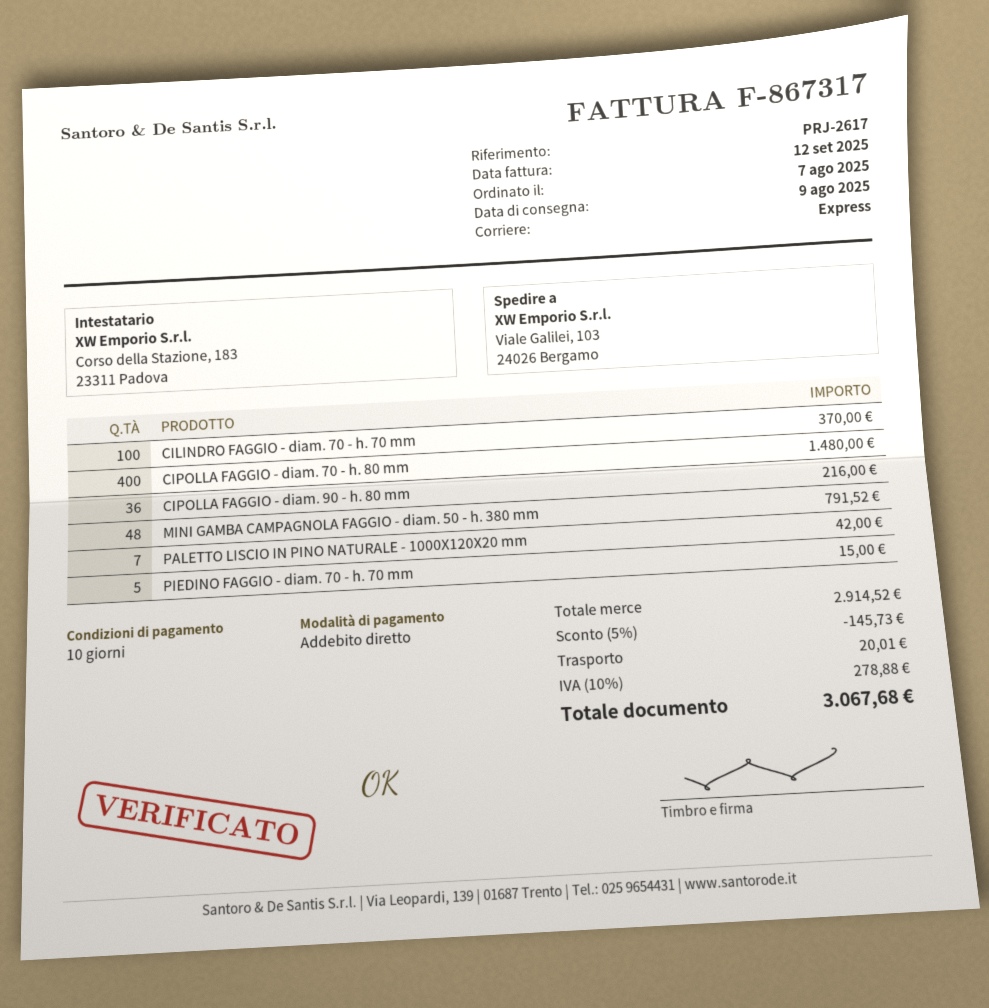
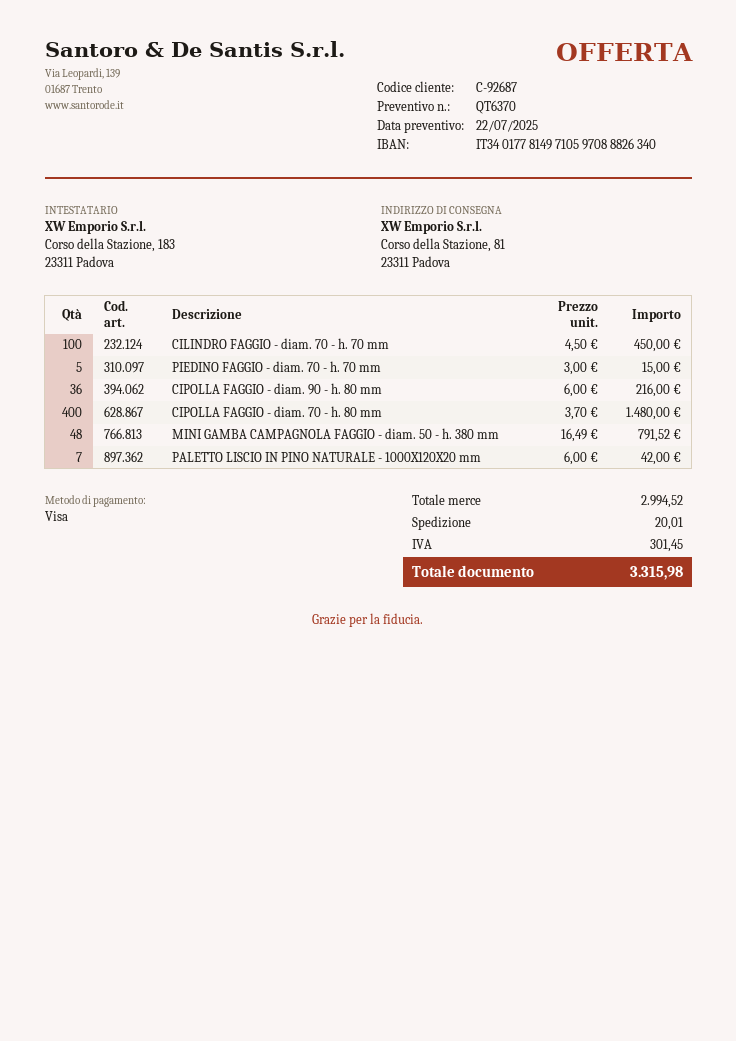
payment method: direct debit -> Visa
ship to: Viale Galilei, 103, 24026 Bergamo -> Corso della Stazione, 81, 23311 Padova
CILINDRO FAGGIO - diam. 70 - h. 70 mm: 100 for 370.00 -> 100 for 450.00
subtotal: 2914.52 -> 2994.52
discount: 5% = 145.73 -> none
tax: 278.88 -> 301.45
total: 3067.68 -> 3315.98

